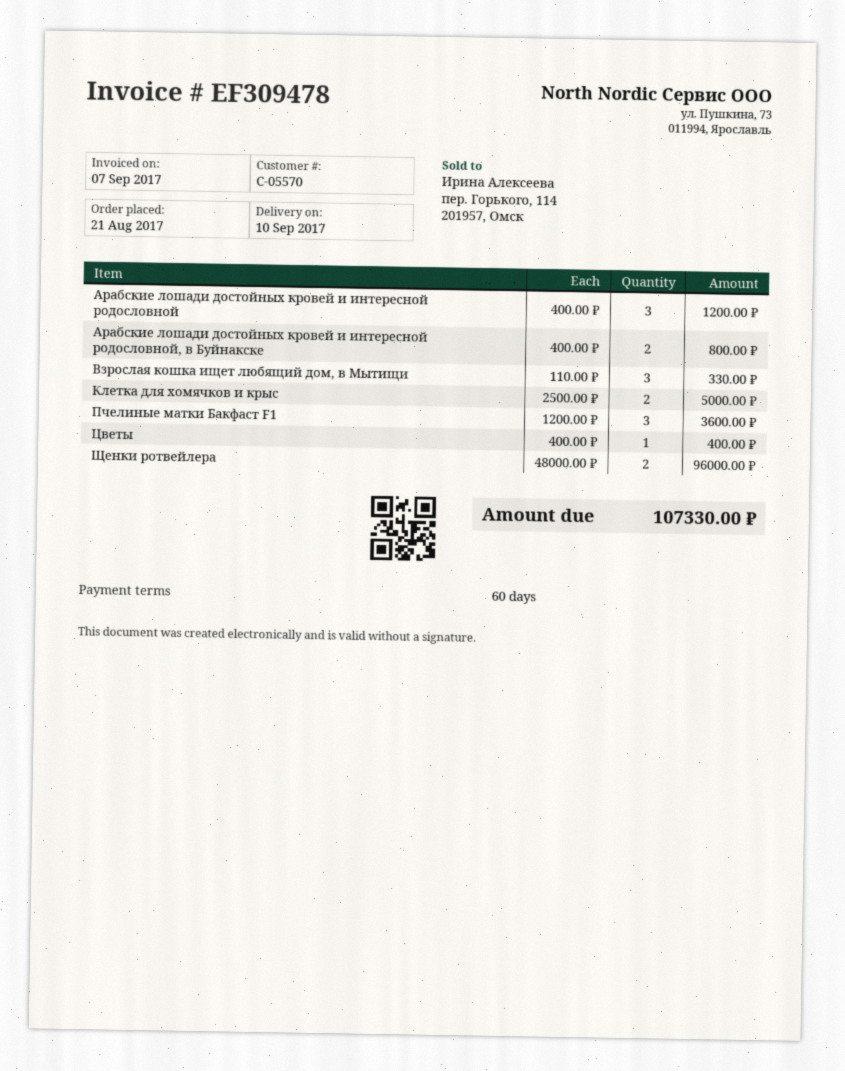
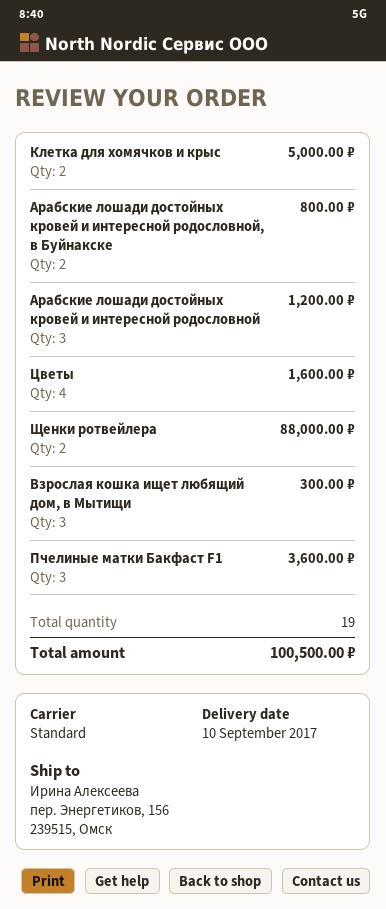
Взрослая кошка ищет любящий дом, в Мытищи: 3 for 330.00 -> 3 for 300.00
Цветы: 1 for 400.00 -> 4 for 1600.00
Щенки ротвейлера: 2 for 96000.00 -> 2 for 88000.00
total: 107330.00 -> 100500.00

